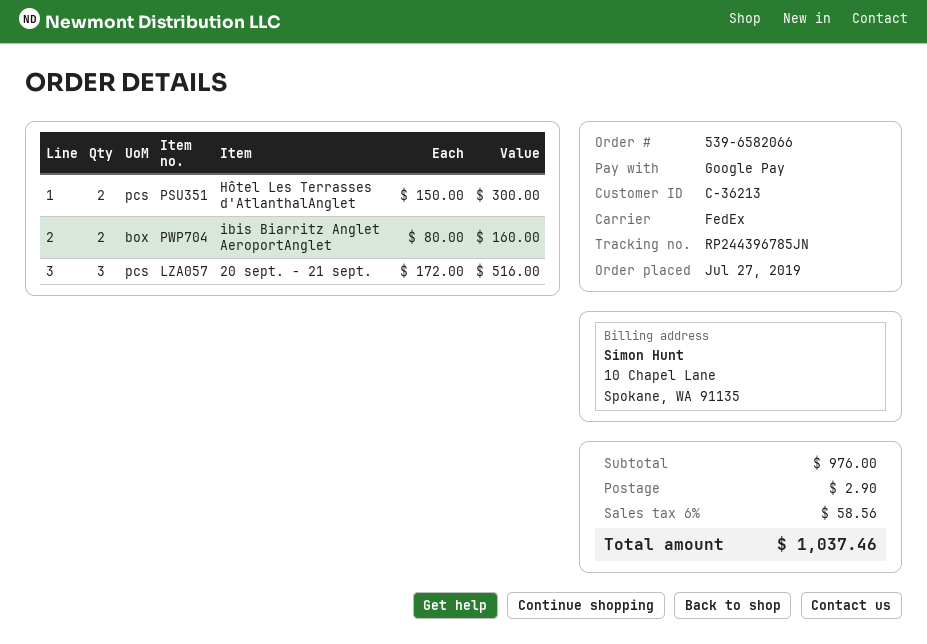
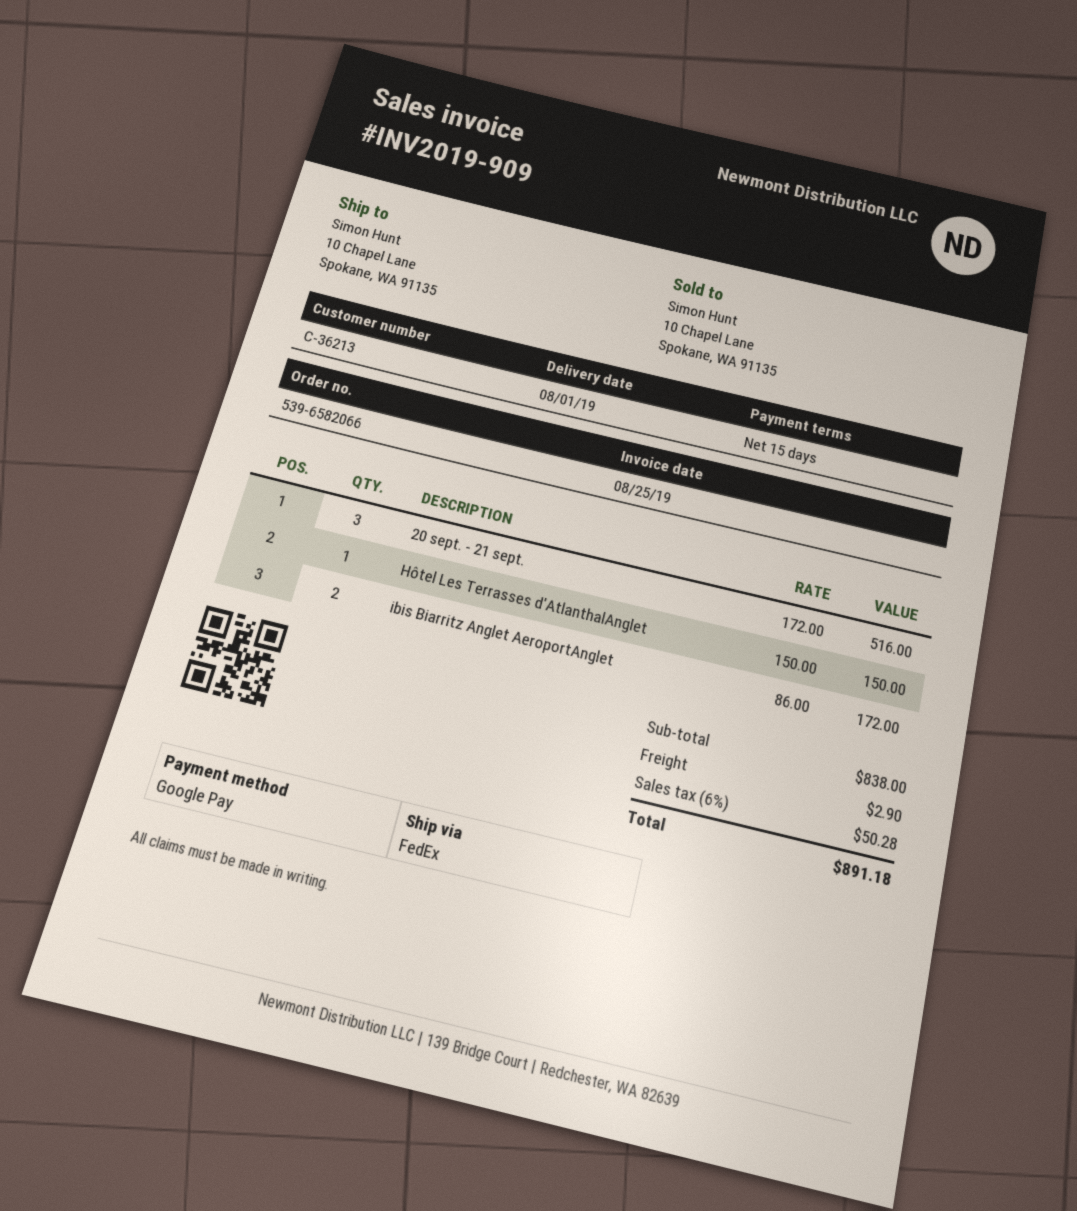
Hôtel Les Terrasses d'AtlanthalAnglet: 2 x 150.00 = 300.00 -> 1 x 150.00 = 150.00
ibis Biarritz Anglet AeroportAnglet: 2 x 80.00 = 160.00 -> 2 x 86.00 = 172.00
subtotal: 976.00 -> 838.00
tax: 6% = 58.56 -> 6% = 50.28
total: 1037.46 -> 891.18

